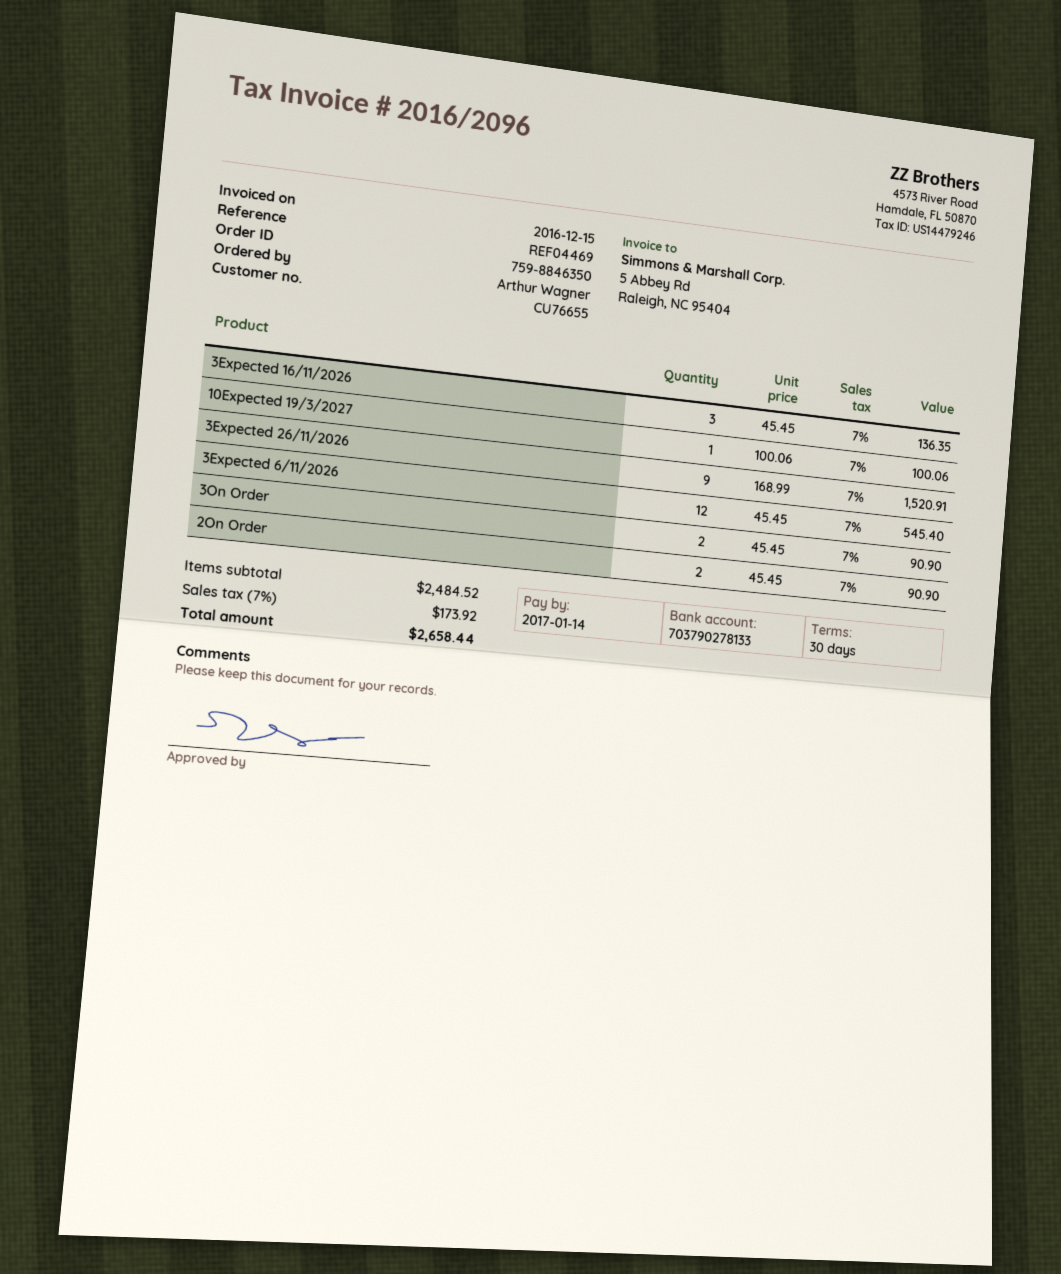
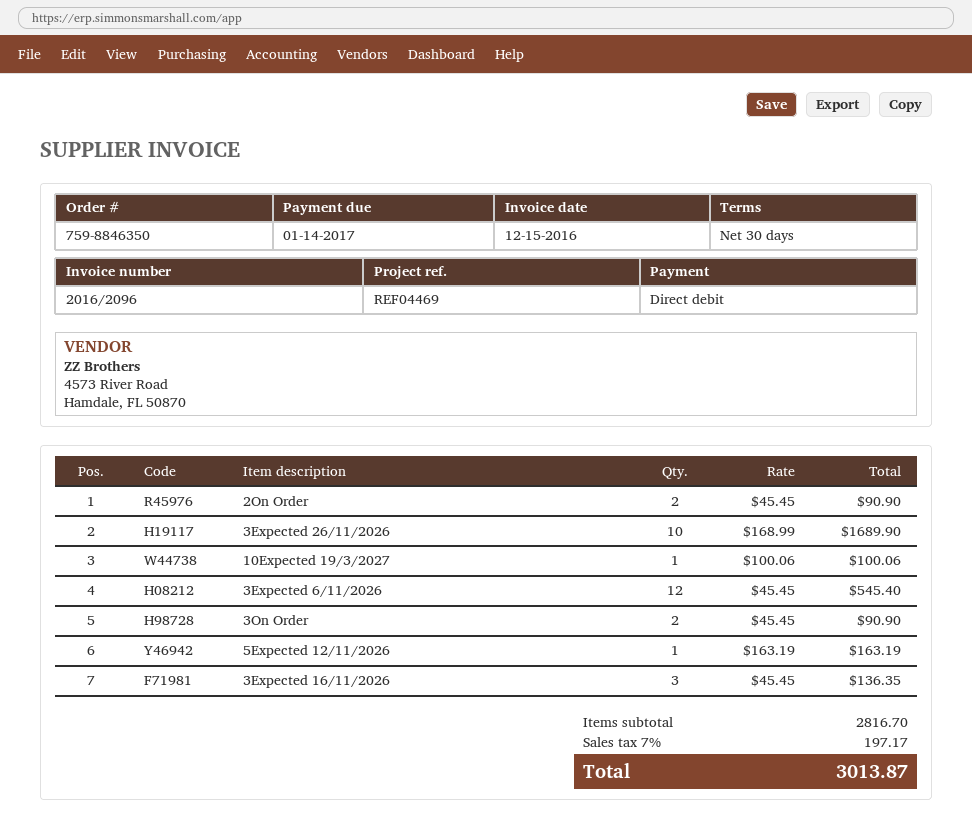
3Expected 26/11/2026: 9 x 168.99 = 1520.91 -> 10 x 168.99 = 1689.90
5Expected 12/11/2026: none -> 1 x 163.19 = 163.19
subtotal: 2484.52 -> 2816.70
tax: 7% = 173.92 -> 7% = 197.17
total: 2658.44 -> 3013.87

